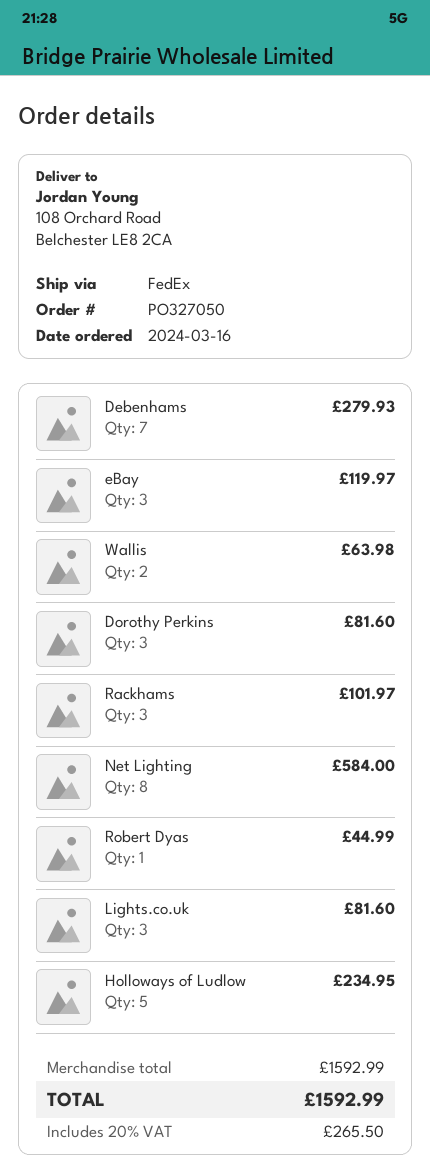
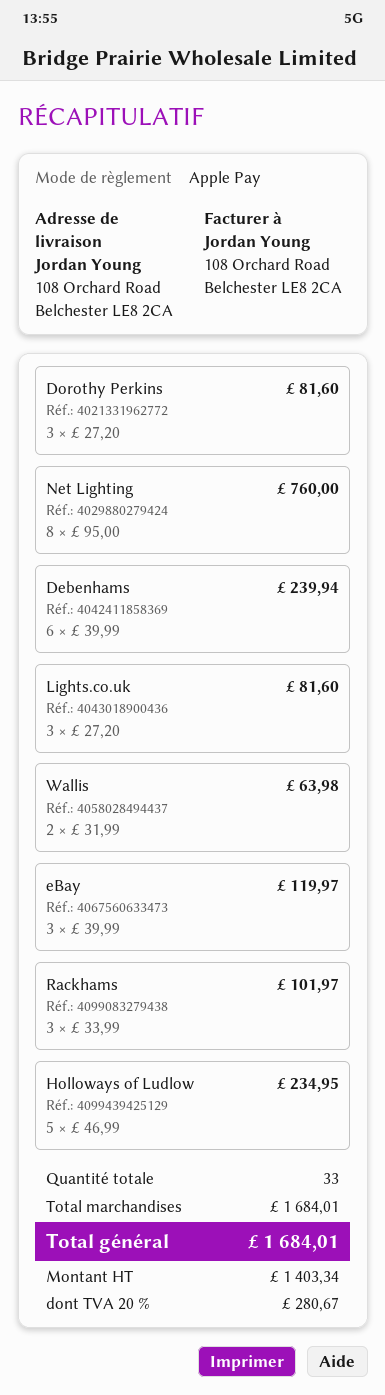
Debenhams: 7 for 279.93 -> 6 for 239.94
Net Lighting: 8 for 584.00 -> 8 for 760.00
Robert Dyas: 1 for 44.99 -> none
subtotal: 1592.99 -> 1684.01
tax: 20% = 265.50 -> 20% = 280.67
total: 1592.99 -> 1684.01

